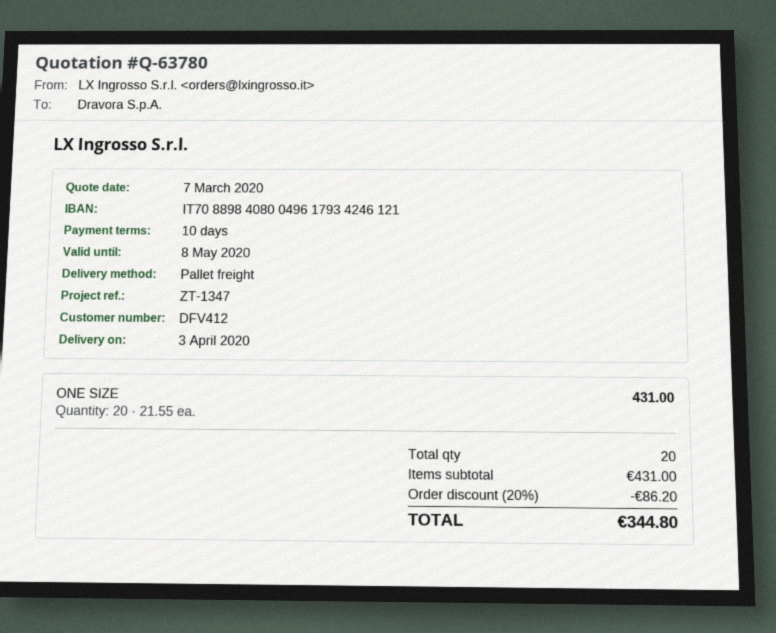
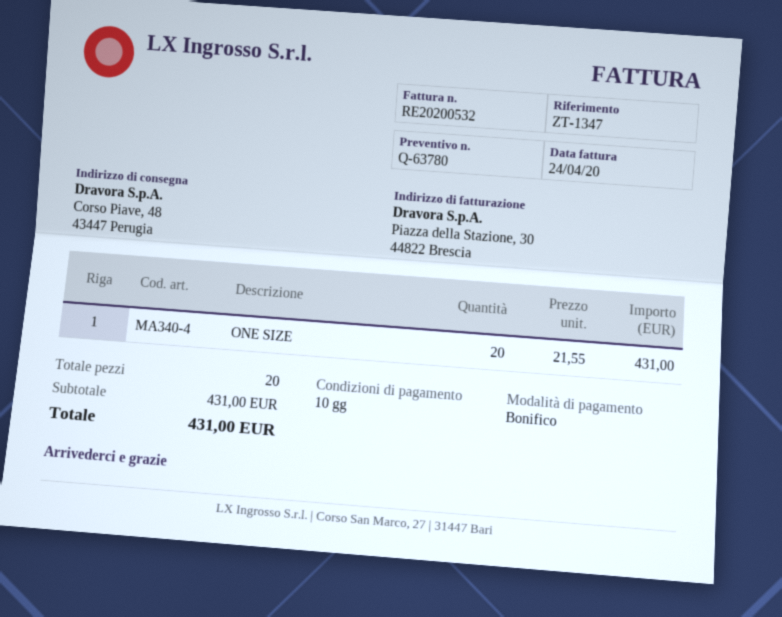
discount: 20% = 86.20 -> none
total: 344.80 -> 431.00

